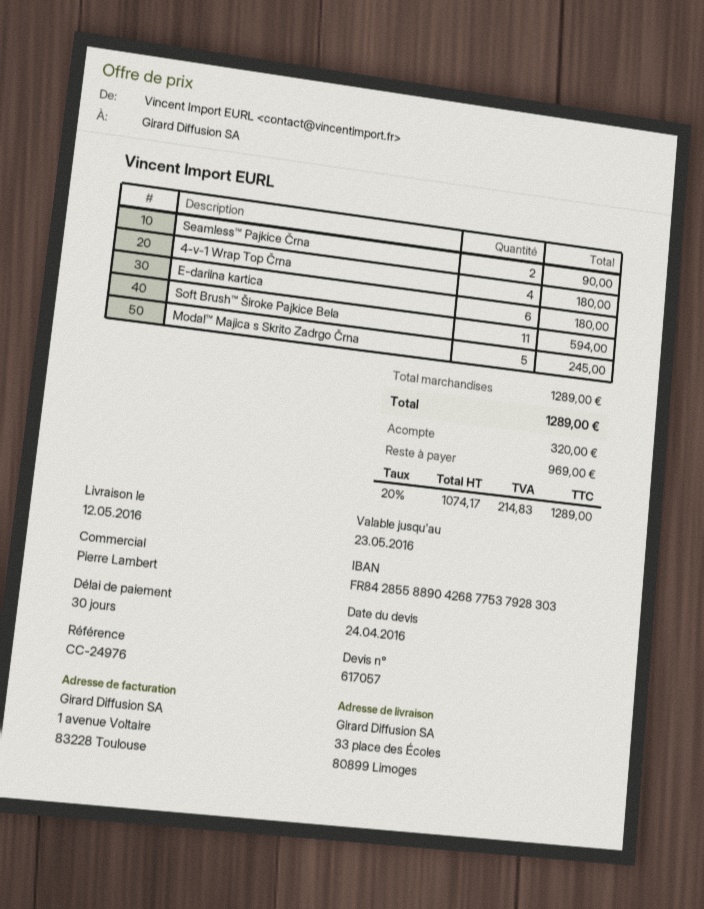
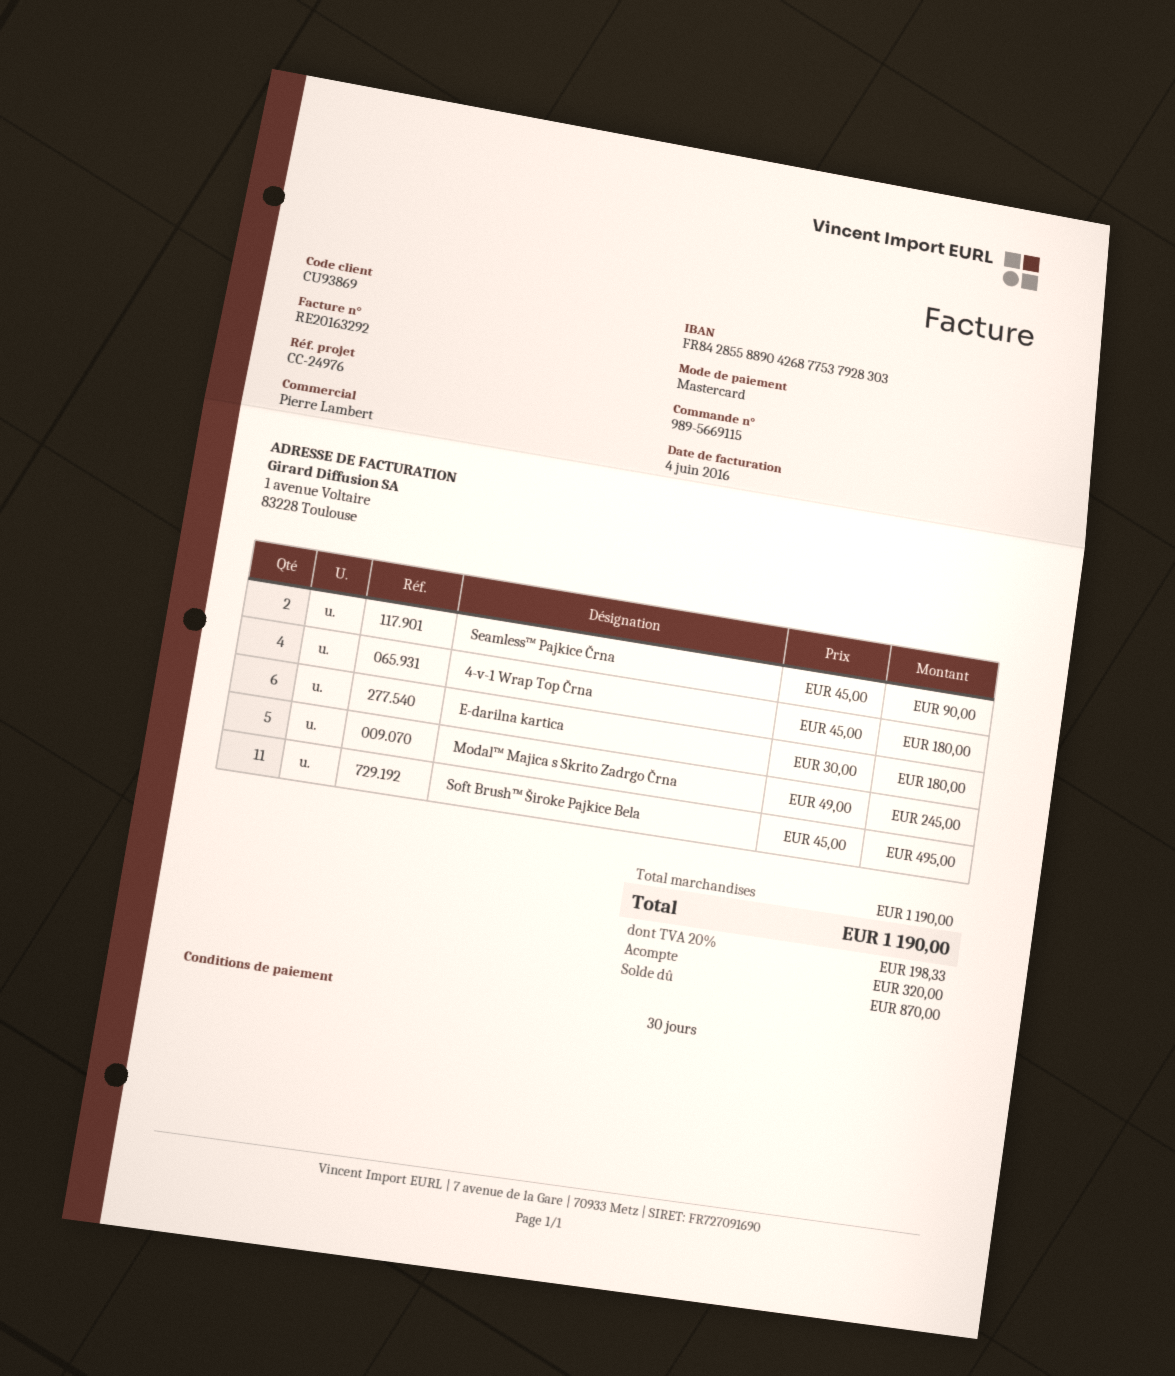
Soft Brush™ Široke Pajkice Bela: 11 for 594.00 -> 11 for 495.00
subtotal: 1289.00 -> 1190.00
tax: 20% = 214.83 -> 20% = 198.33
total: 1289.00 -> 1190.00
balance: 969.00 -> 870.00

